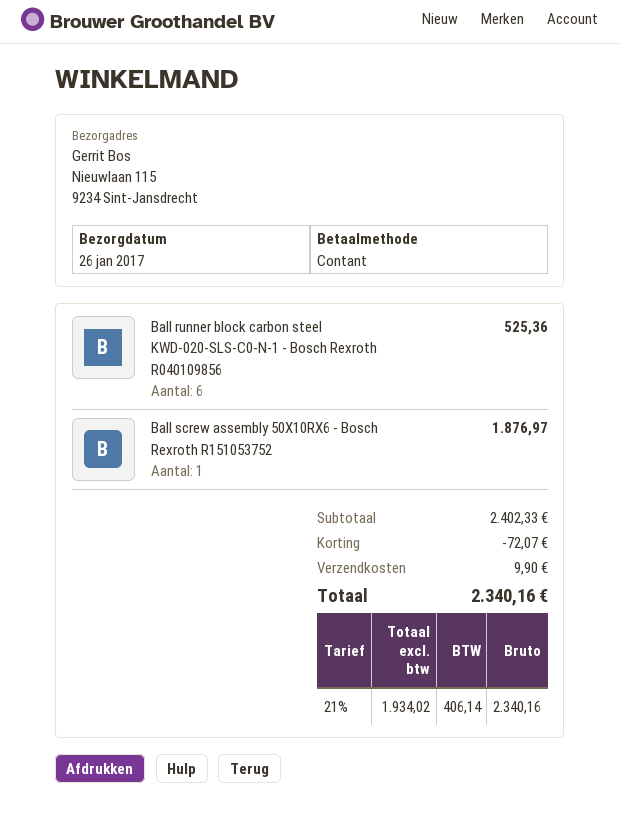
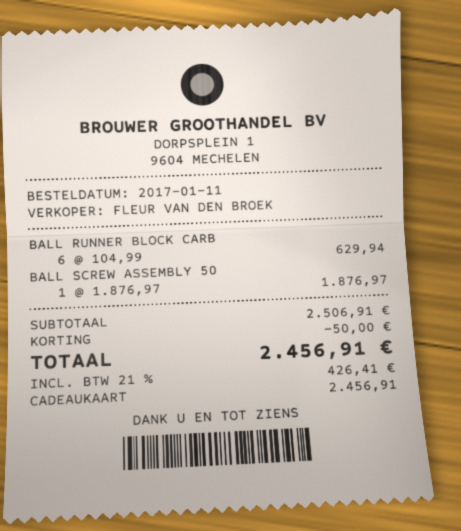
payment method: cash -> gift card
Ball runner block carbon steel KWD-020-SLS-C0-N-1 - Bosch Rexroth R040109856: 6 for 525.36 -> 6 for 629.94
subtotal: 2402.33 -> 2506.91
discount: 72.07 -> 50.00
shipping: 9.90 -> none
tax: 21% = 406.14 -> 21% = 426.41
total: 2340.16 -> 2456.91

